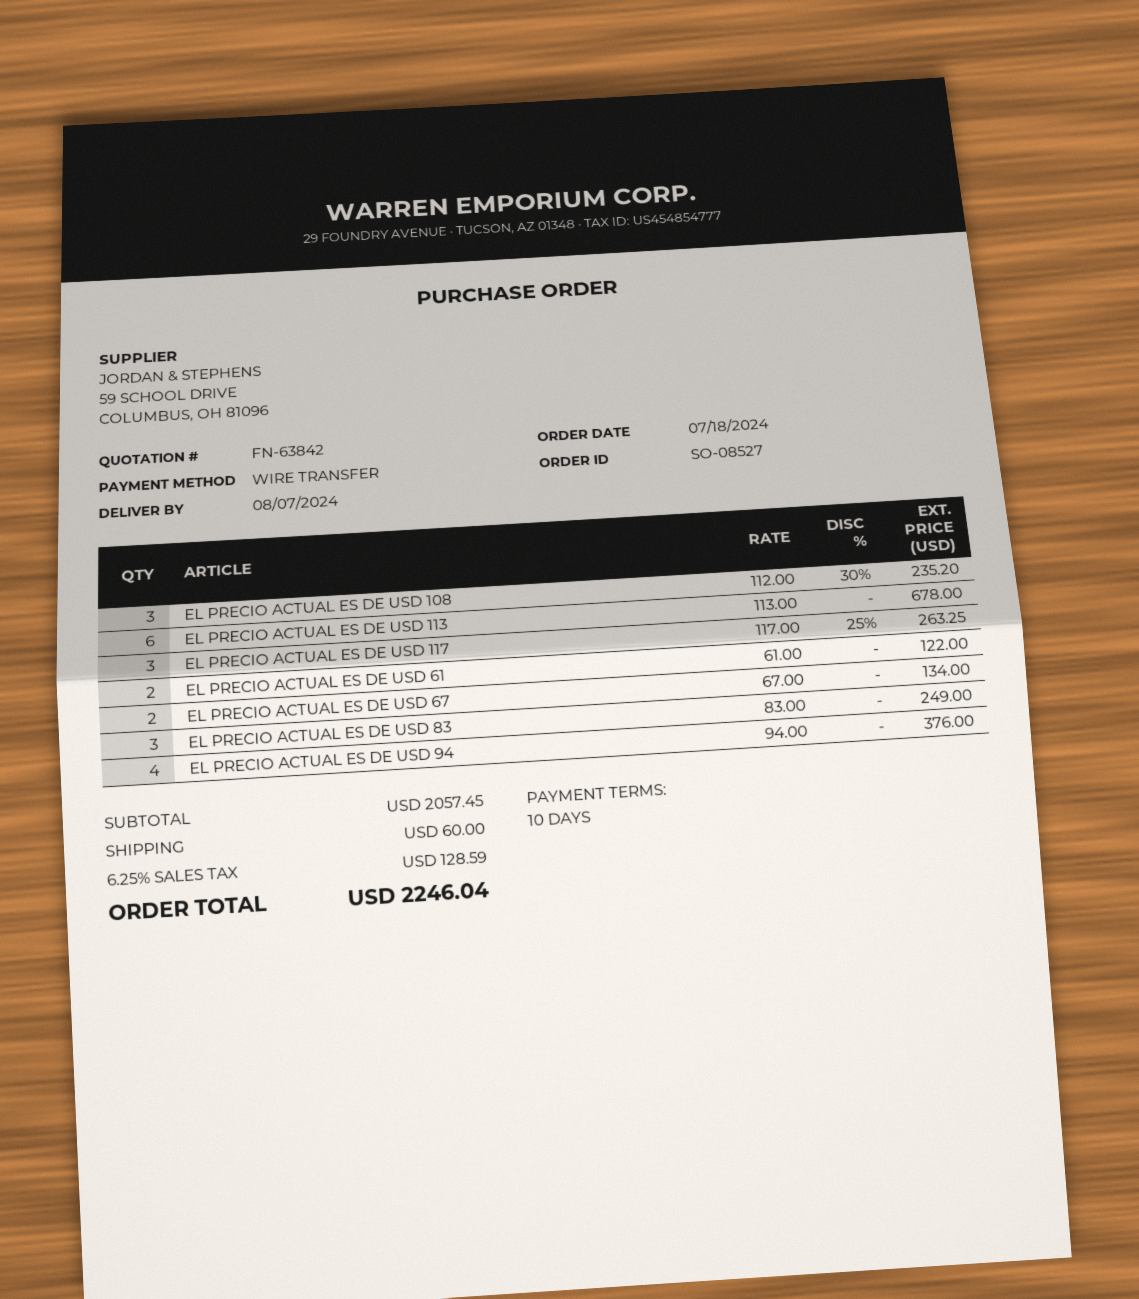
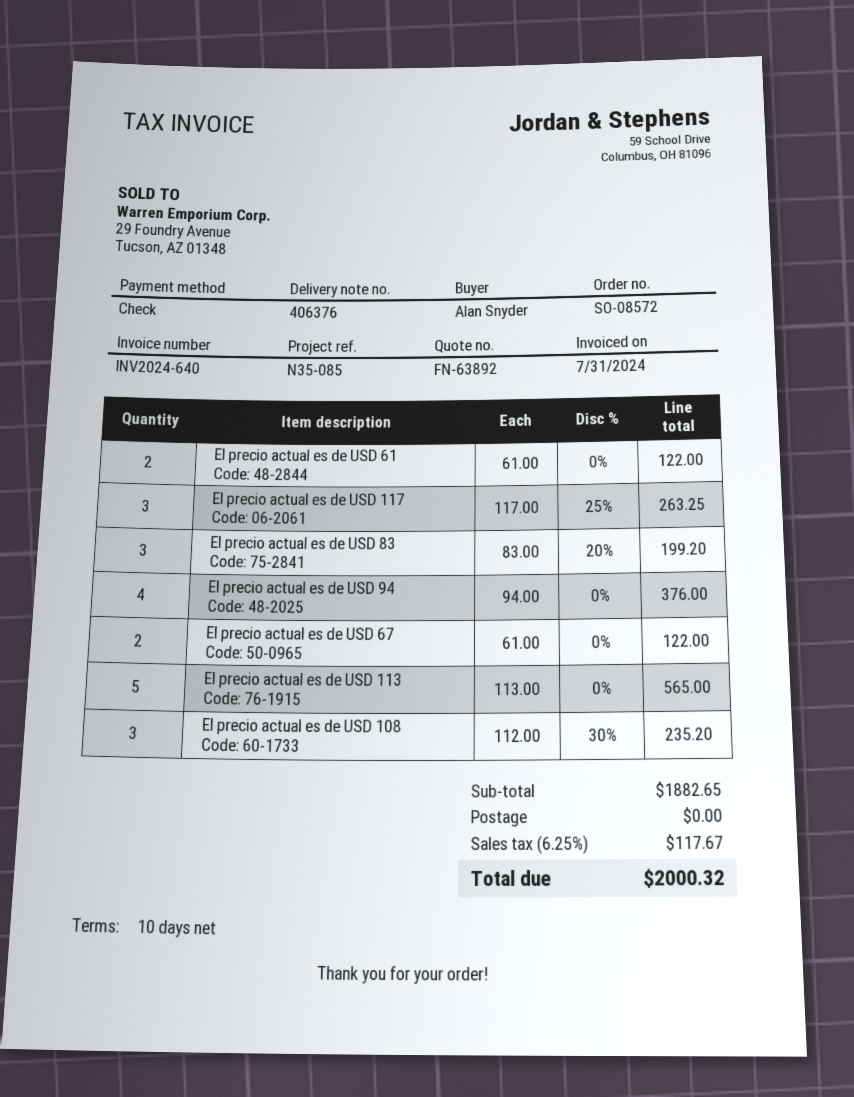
quote number: FN-63842 -> FN-63892
order number: SO-08527 -> SO-08572
payment method: bank transfer -> cheque
EL PRECIO ACTUAL ES DE USD 113: 6 x 113.00 = 678.00 -> 5 x 113.00 = 565.00
EL PRECIO ACTUAL ES DE USD 67: 2 x 67.00 = 134.00 -> 2 x 61.00 = 122.00
EL PRECIO ACTUAL ES DE USD 83: 3 x 83.00 = 249.00 -> 3 x 83.00 - 20% = 199.20
subtotal: 2057.45 -> 1882.65
shipping: 60.00 -> 0.00
tax: 6.25% = 128.59 -> 6.25% = 117.67
total: 2246.04 -> 2000.32

